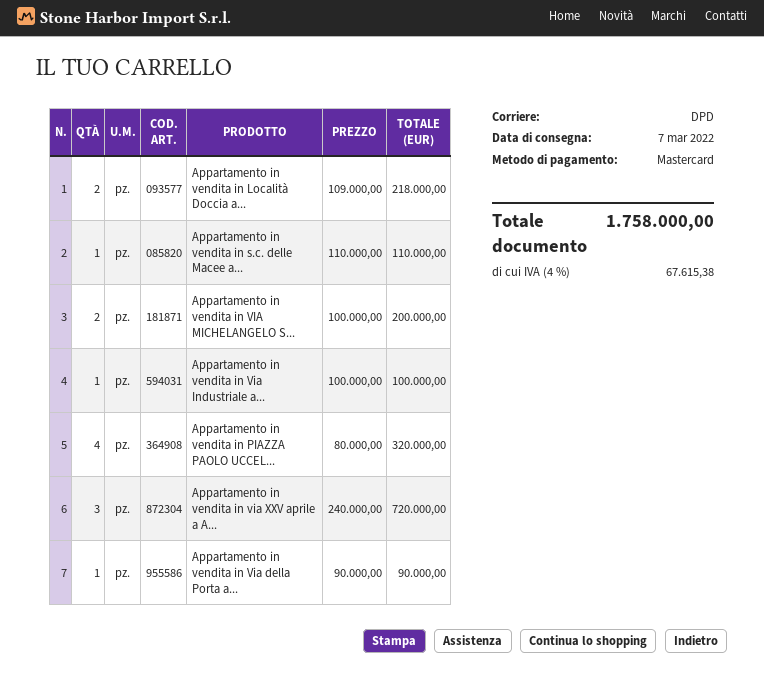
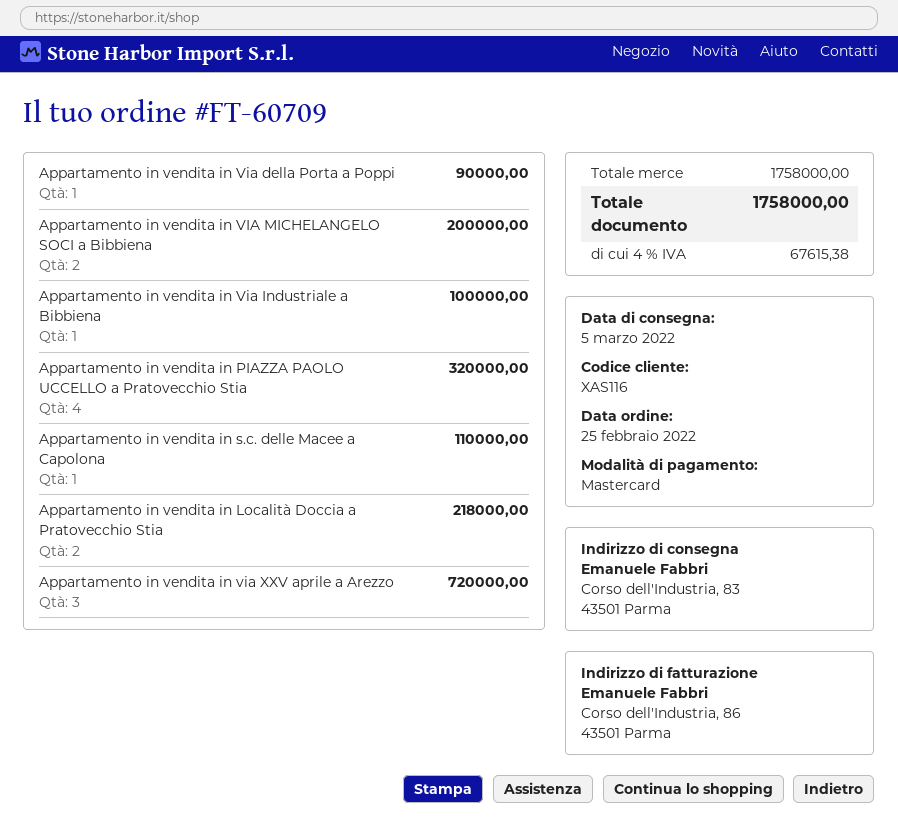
delivery date: 2022-03-07 -> 2022-03-05

